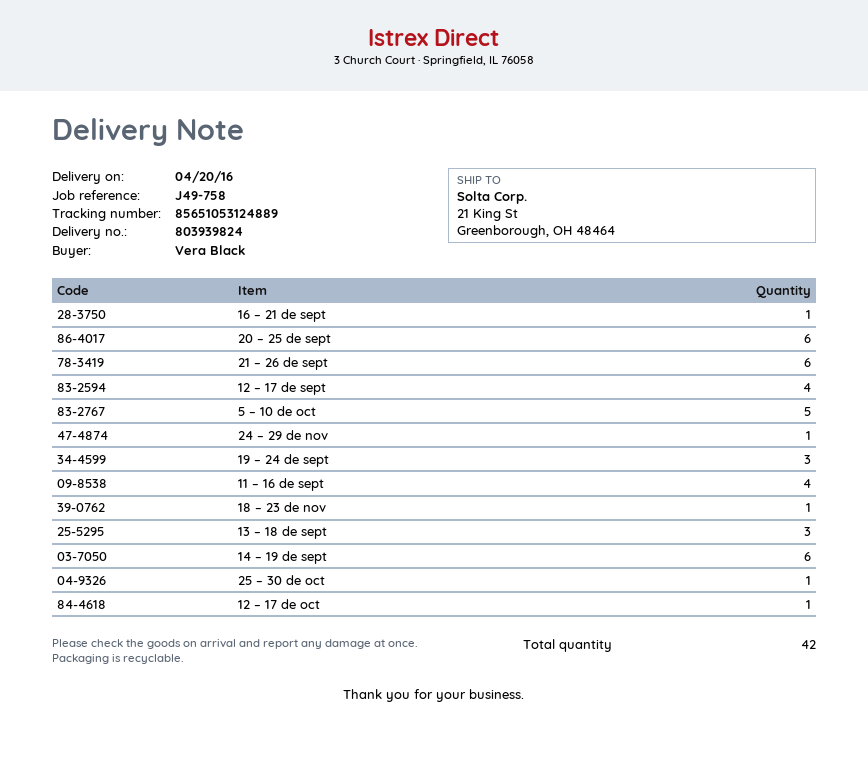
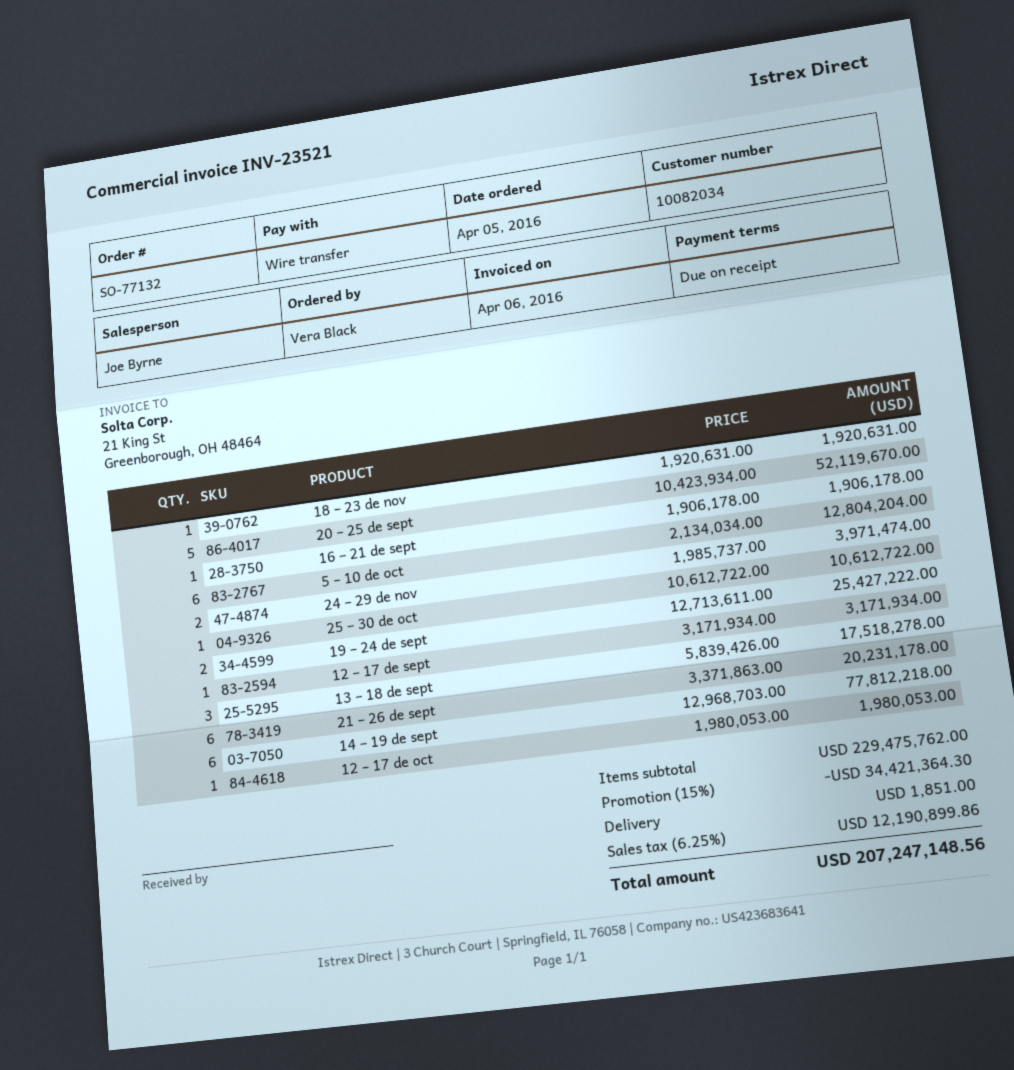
20 – 25 de sept: 6 -> 5
12 – 17 de sept: 4 -> 1
5 – 10 de oct: 5 -> 6
24 – 29 de nov: 1 -> 2
19 – 24 de sept: 3 -> 2
11 – 16 de sept: 4 -> none

